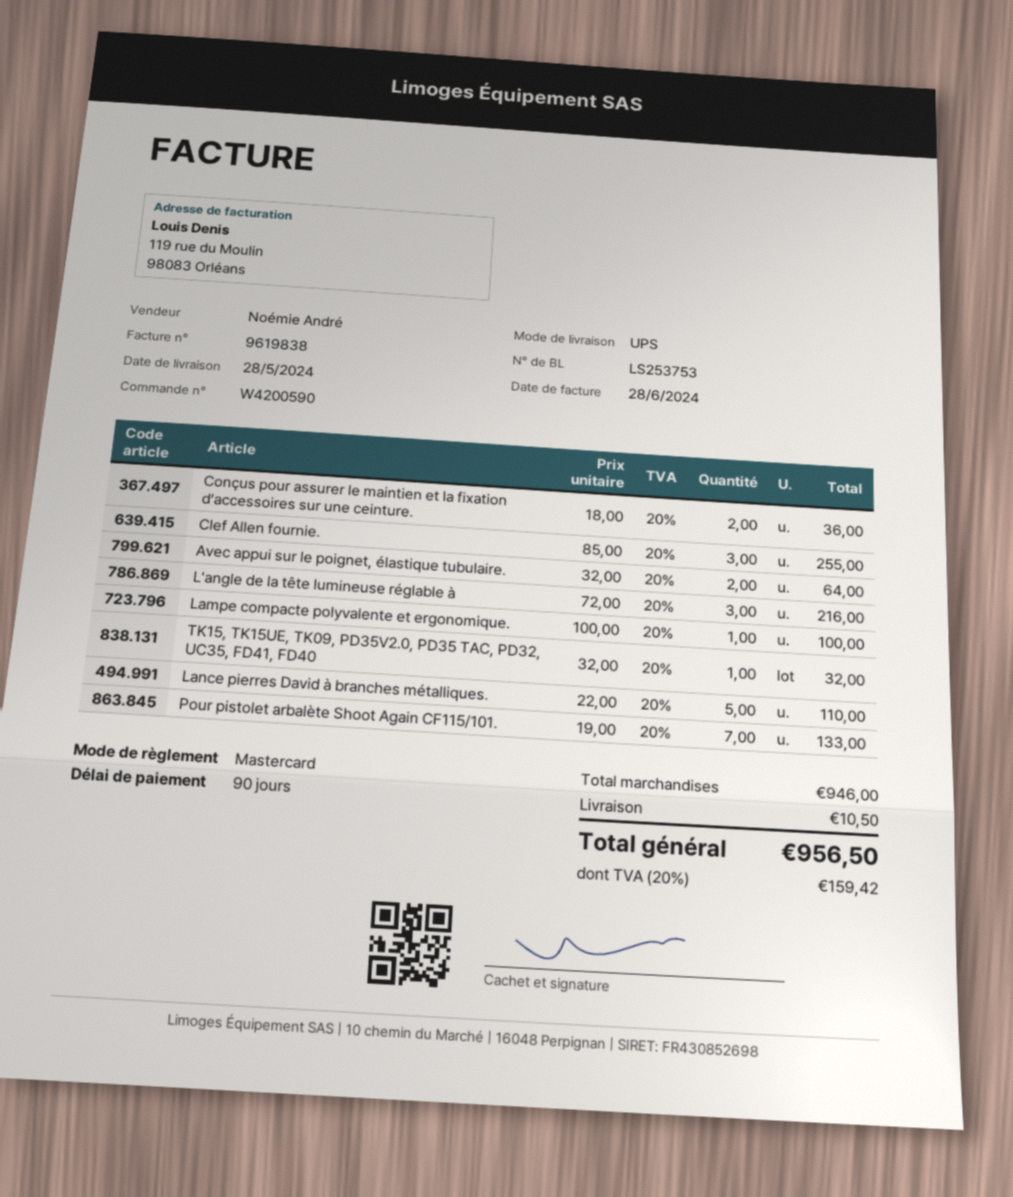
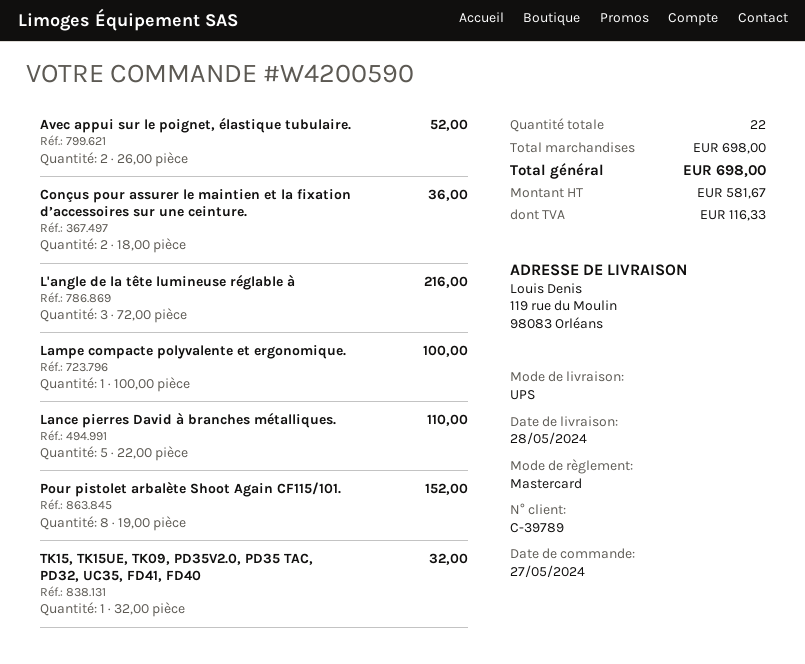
Clef Allen fournie.: 3 x 85.00 = 255.00 -> none
Avec appui sur le poignet, élastique tubulaire.: 2 x 32.00 = 64.00 -> 2 x 26.00 = 52.00
Pour pistolet arbalète Shoot Again CF115/101.: 7 x 19.00 = 133.00 -> 8 x 19.00 = 152.00
subtotal: 946.00 -> 698.00
shipping: 10.50 -> none
tax: 159.42 -> 116.33
total: 956.50 -> 698.00

